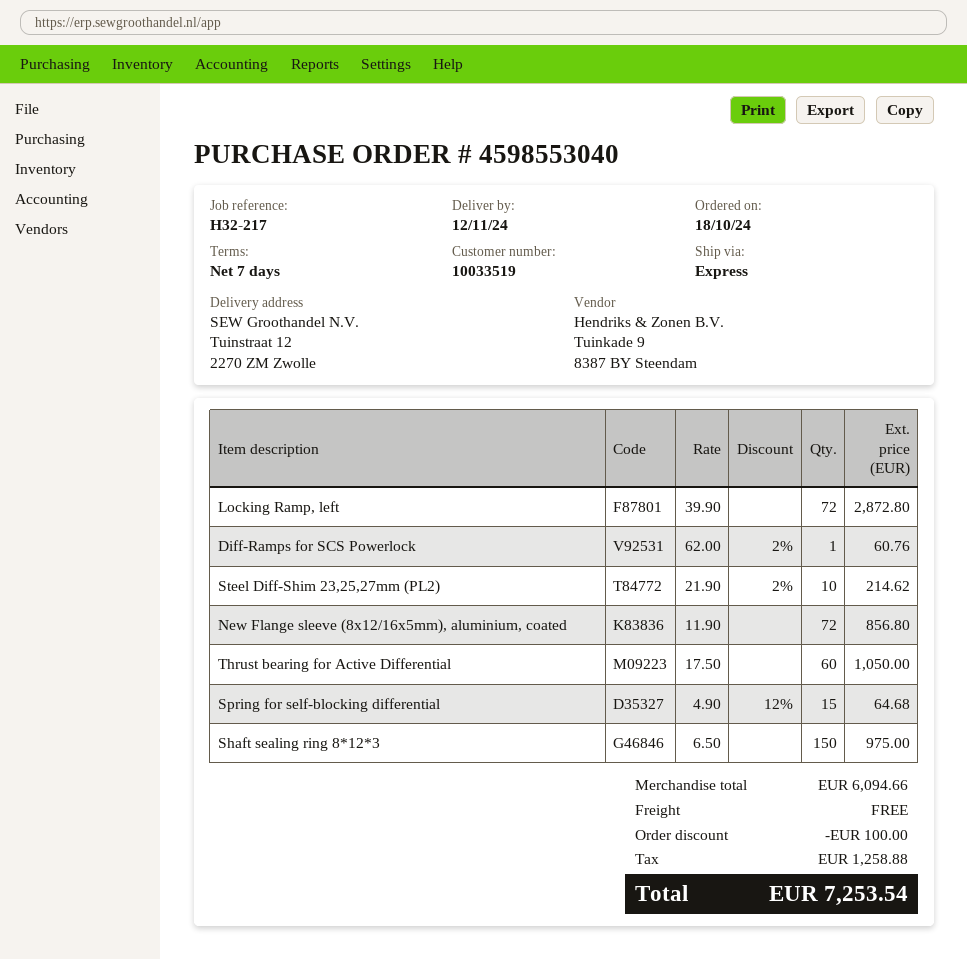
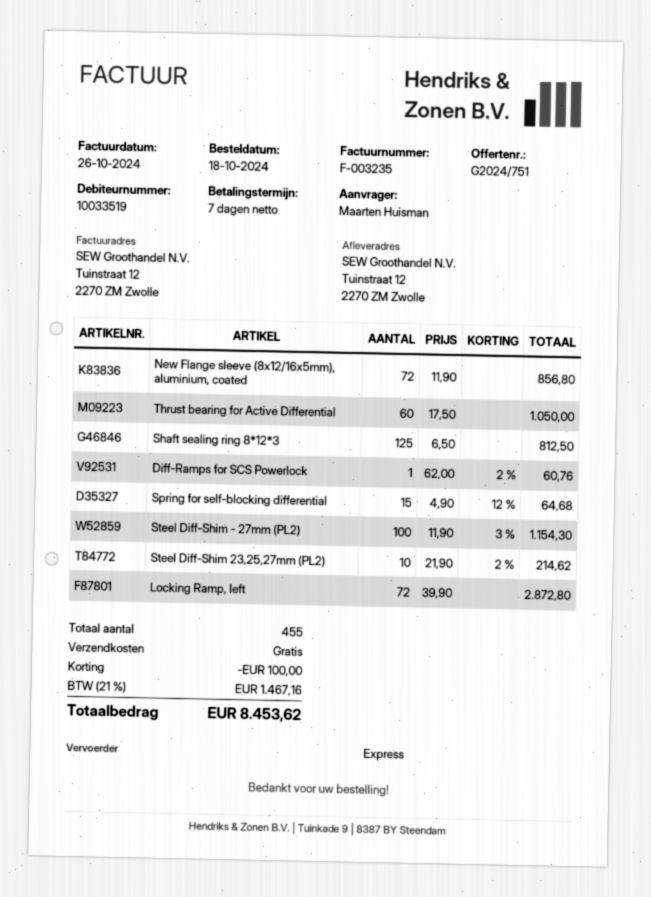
Shaft sealing ring 8*12*3: 150 x 6.50 = 975.00 -> 125 x 6.50 = 812.50
Steel Diff-Shim - 27mm (PL2): none -> 100 x 11.90 - 3% = 1154.30
tax: 1258.88 -> 1467.16
total: 7253.54 -> 8453.62

